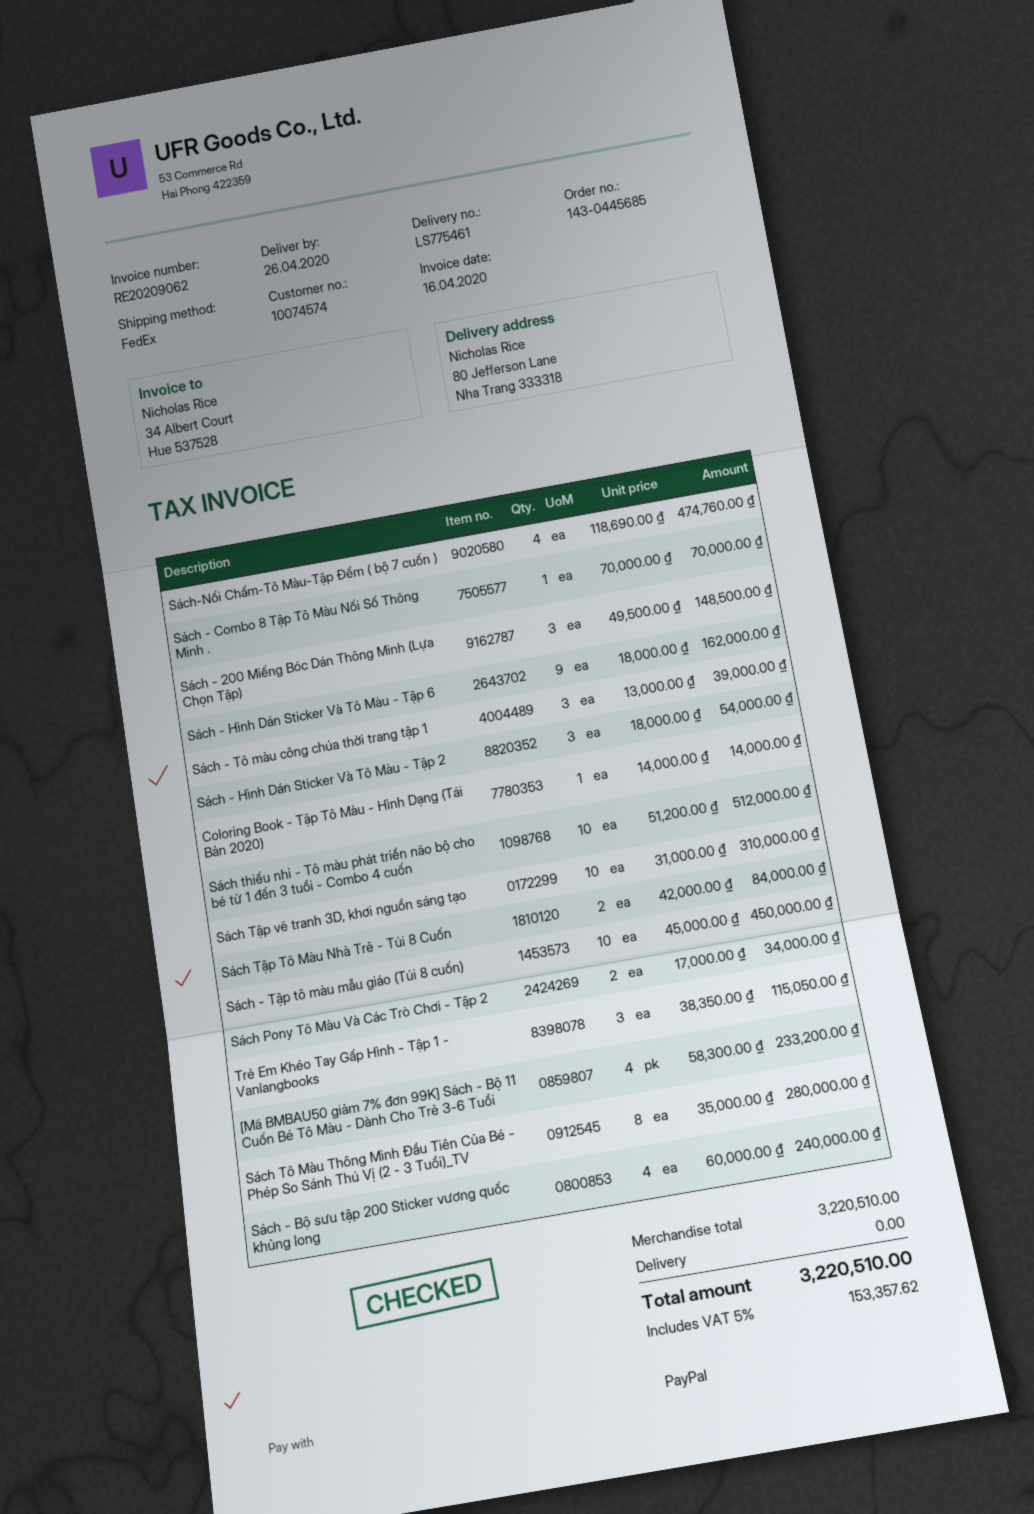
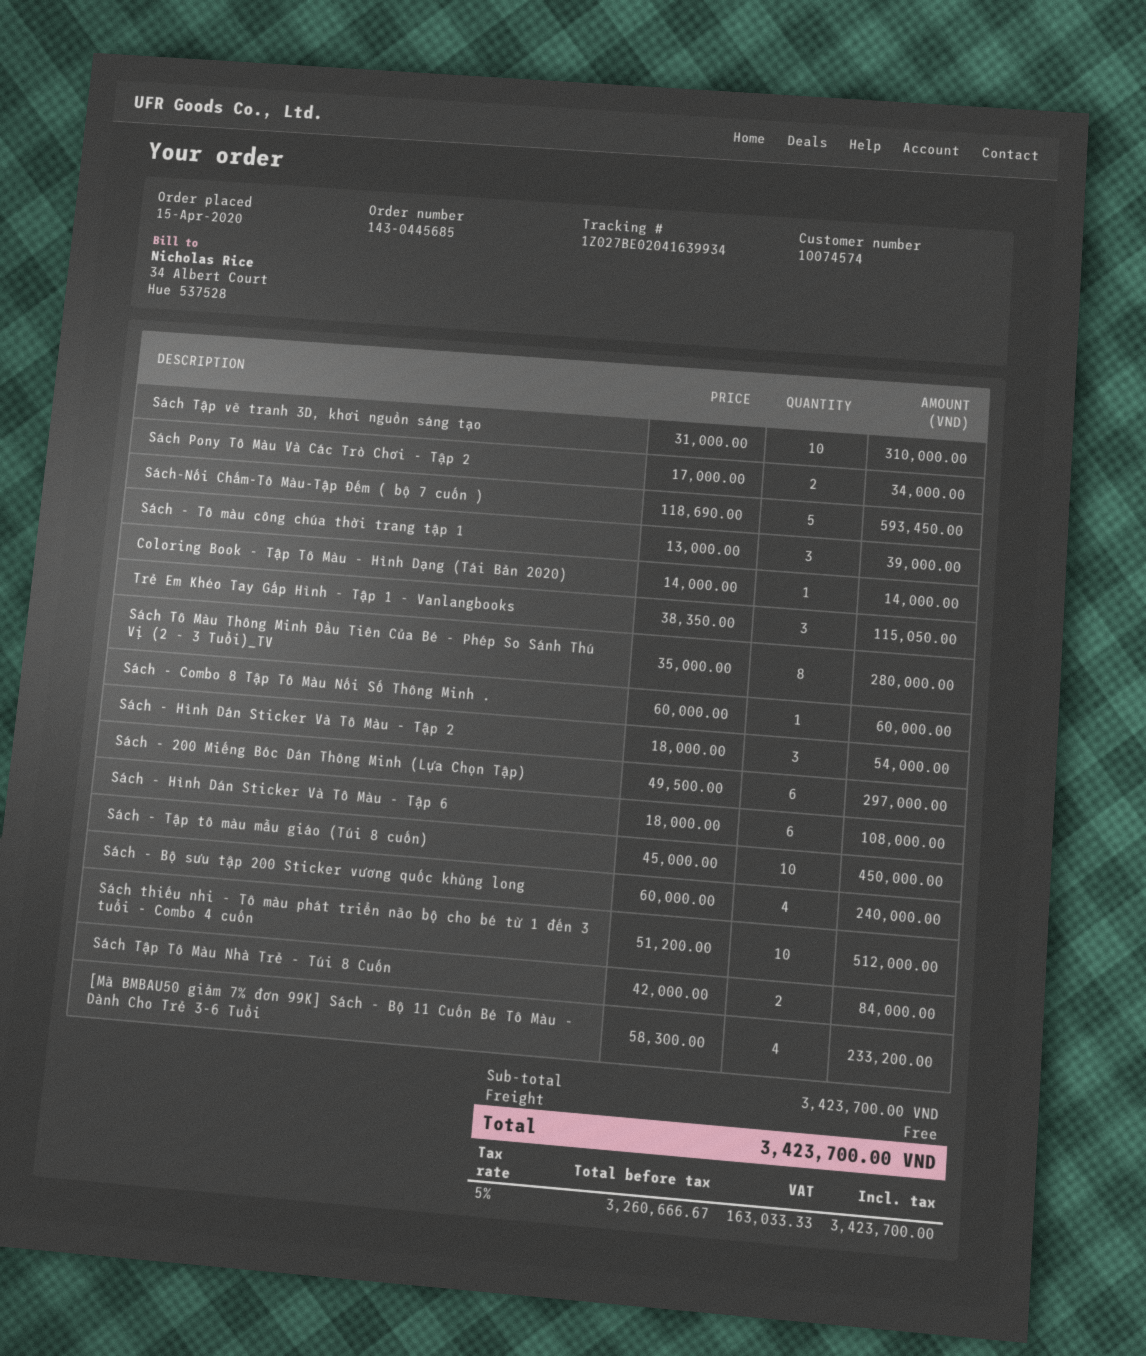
Sách-Nối Chấm-Tô Màu-Tập Đếm ( bộ 7 cuốn ): 4 x 118690.00 = 474760.00 -> 5 x 118690.00 = 593450.00
Sách - Combo 8 Tập Tô Màu Nối Số Thông Minh .: 1 x 70000.00 = 70000.00 -> 1 x 60000.00 = 60000.00
Sách - 200 Miếng Bóc Dán Thông Minh (Lựa Chọn Tập): 3 x 49500.00 = 148500.00 -> 6 x 49500.00 = 297000.00
Sách - Hình Dán Sticker Và Tô Màu - Tập 6: 9 x 18000.00 = 162000.00 -> 6 x 18000.00 = 108000.00
subtotal: 3220510.00 -> 3423700.00
tax: 5% = 153357.62 -> 5% = 163033.33
total: 3220510.00 -> 3423700.00

